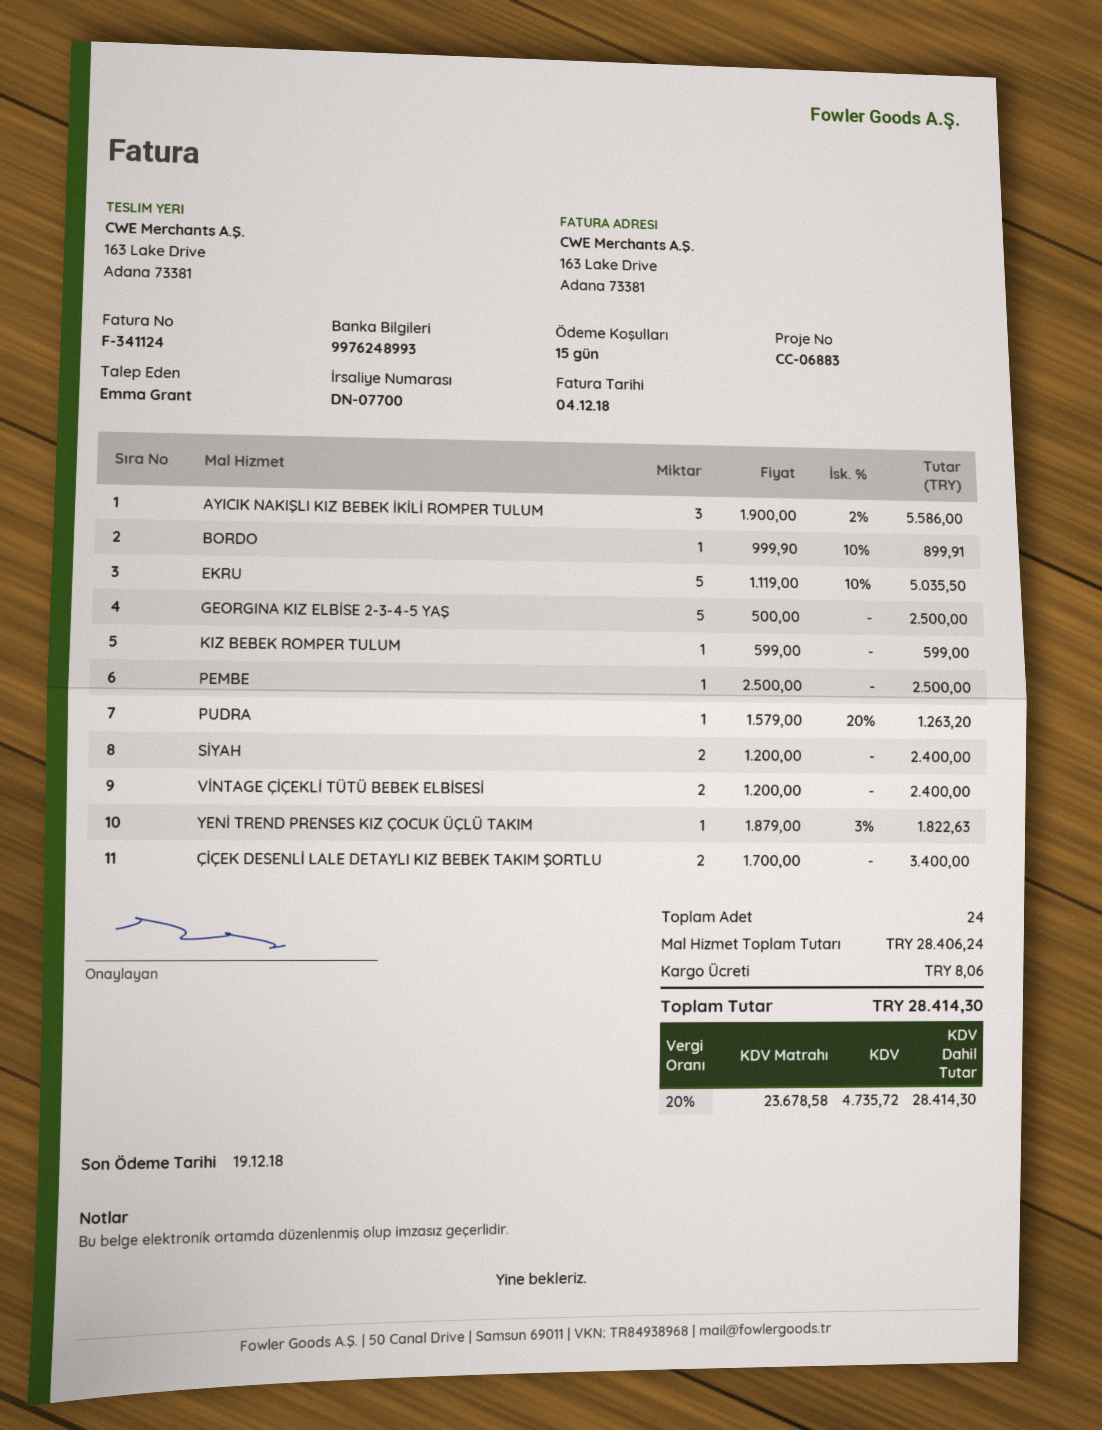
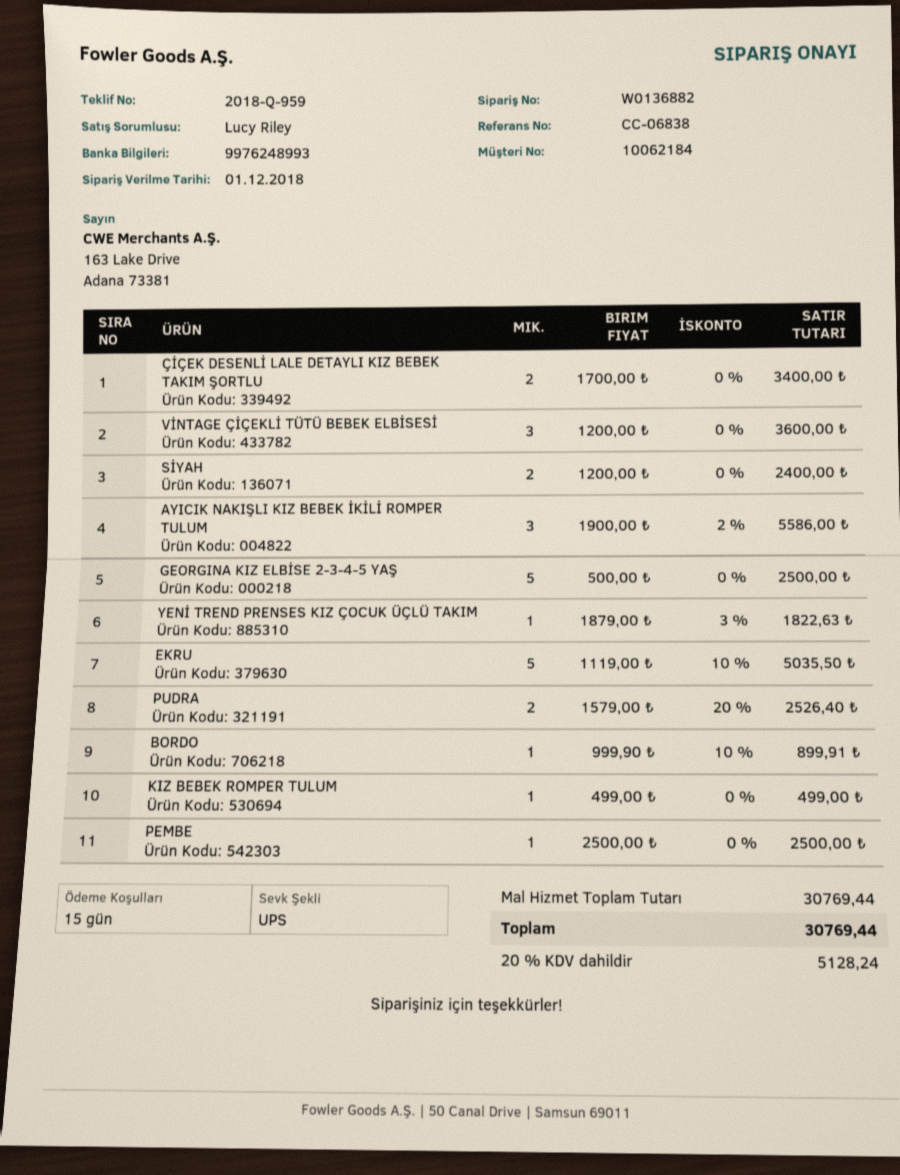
reference: CC-06883 -> CC-06838
KIZ BEBEK ROMPER TULUM: 1 x 599.00 = 599.00 -> 1 x 499.00 = 499.00
PUDRA: 1 x 1579.00 - 20% = 1263.20 -> 2 x 1579.00 - 20% = 2526.40
VİNTAGE ÇİÇEKLİ TÜTÜ BEBEK ELBİSESİ: 2 x 1200.00 = 2400.00 -> 3 x 1200.00 = 3600.00
subtotal: 28406.24 -> 30769.44
shipping: 8.06 -> none
tax: 20% = 4735.72 -> 20% = 5128.24
total: 28414.30 -> 30769.44

